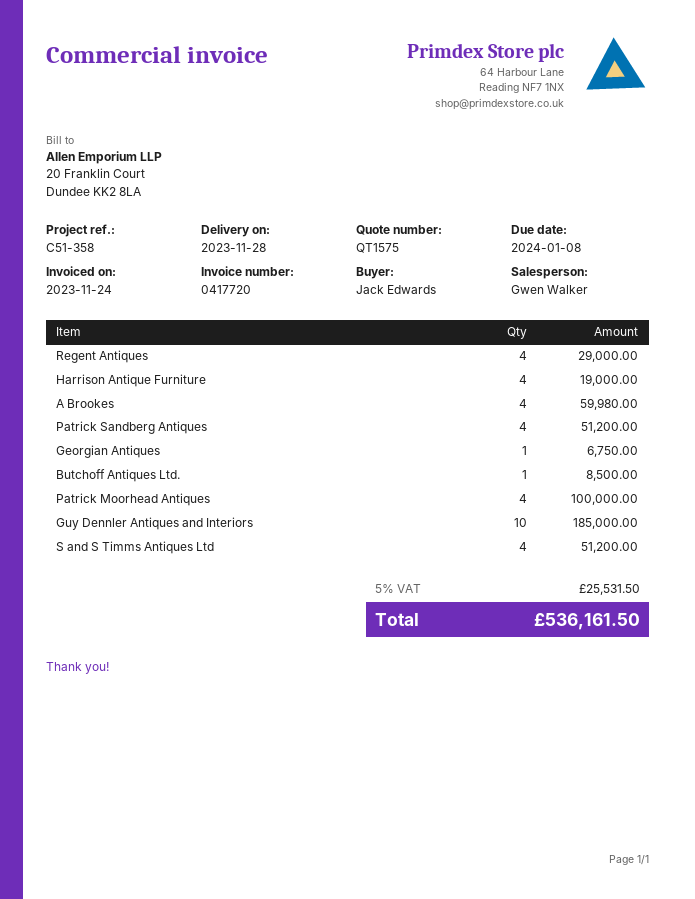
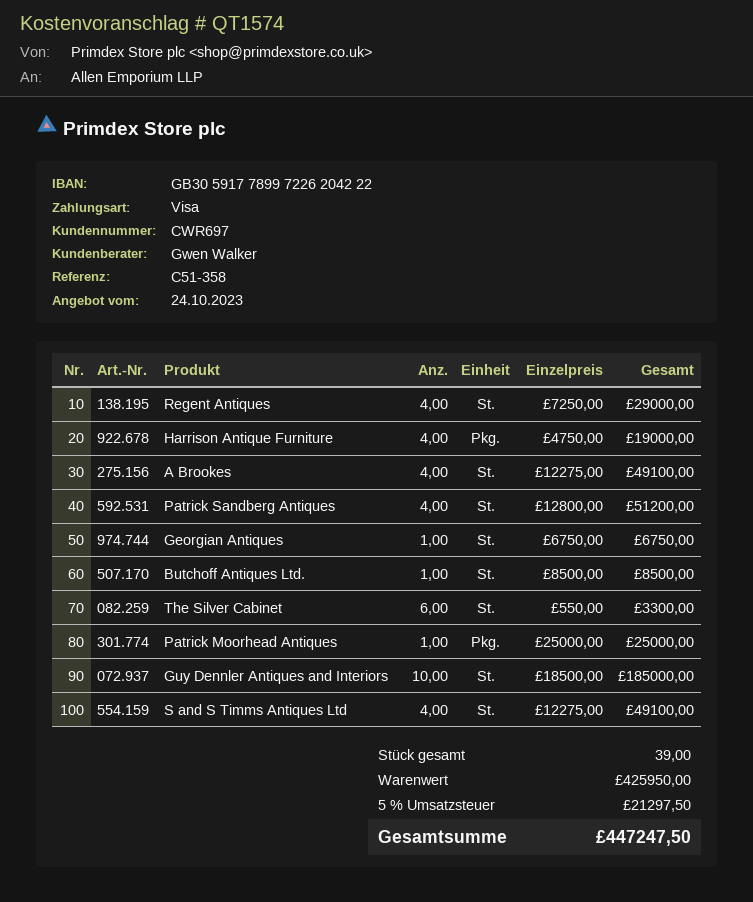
quote number: QT1575 -> QT1574
A Brookes: 4 for 59980.00 -> 4 for 49100.00
Patrick Moorhead Antiques: 4 for 100000.00 -> 1 for 25000.00
S and S Timms Antiques Ltd: 4 for 51200.00 -> 4 for 49100.00
The Silver Cabinet: none -> 6 for 3300.00
tax: 5% = 25531.50 -> 5% = 21297.50
total: 536161.50 -> 447247.50

